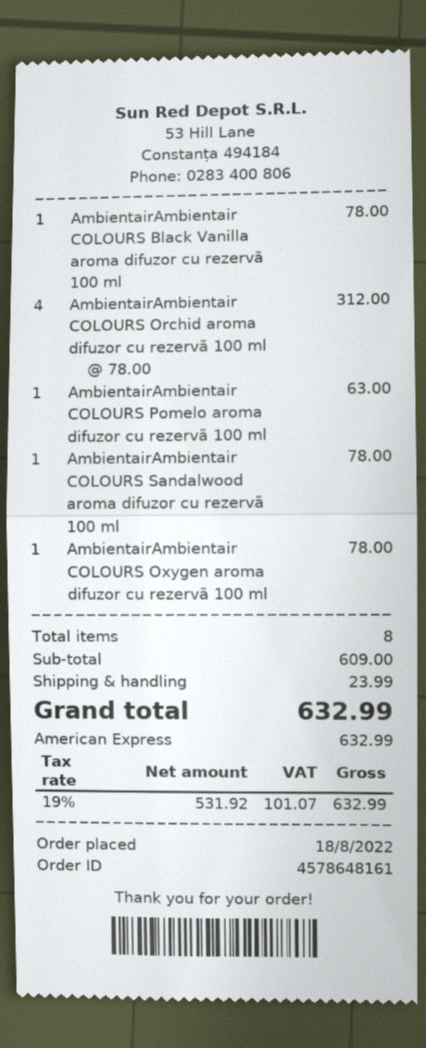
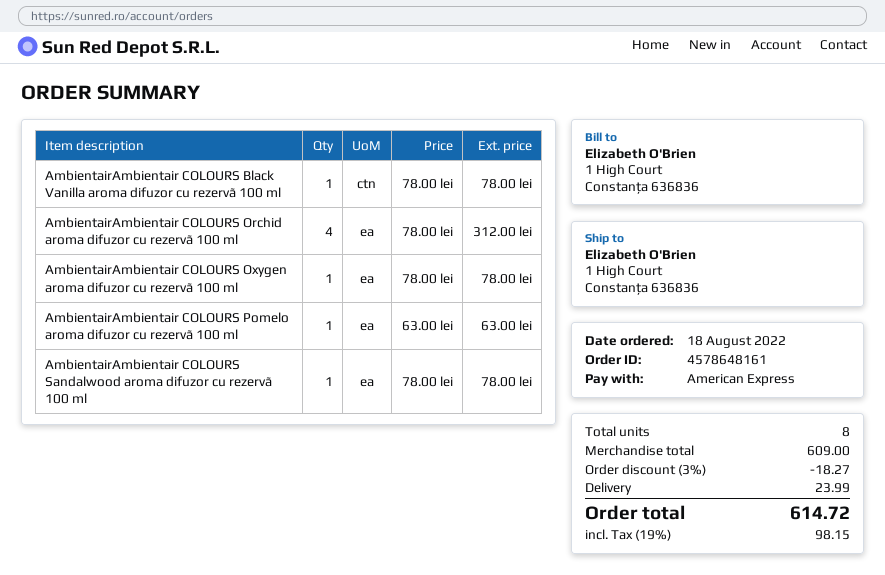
discount: none -> 3% = 18.27
tax: 19% = 101.07 -> 19% = 98.15
total: 632.99 -> 614.72

